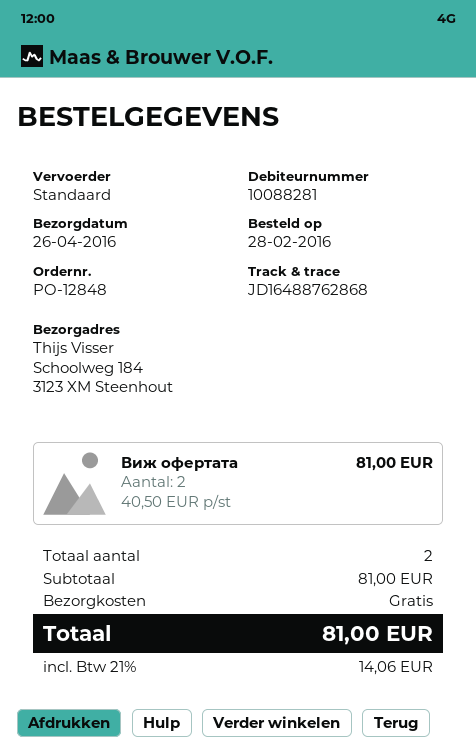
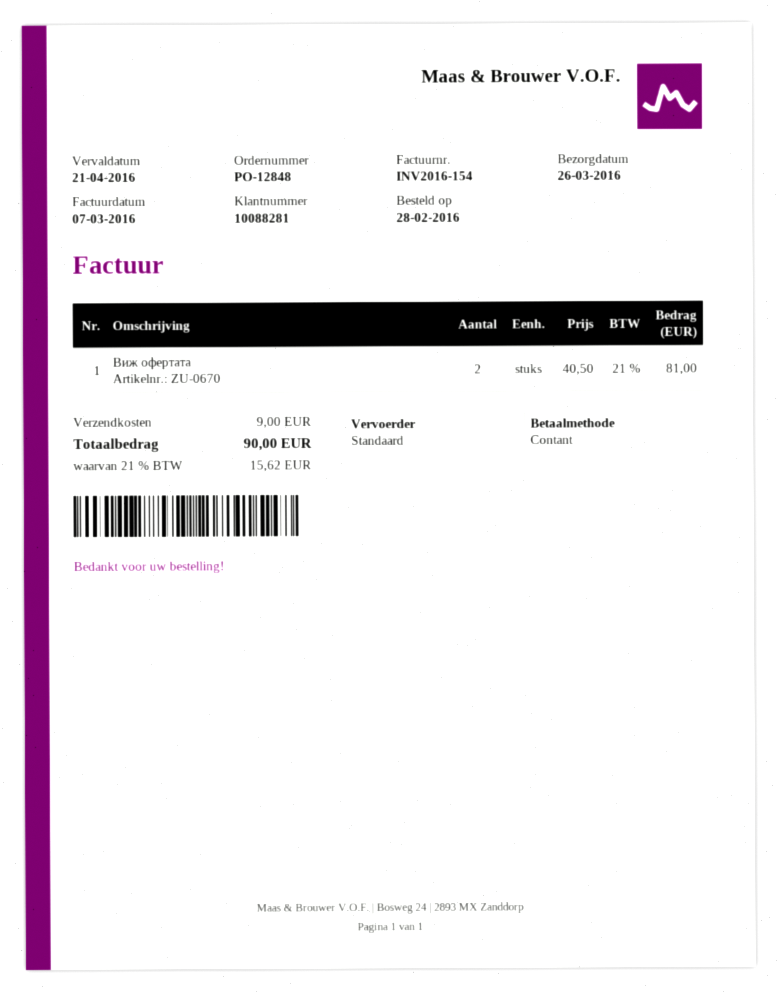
delivery date: 2016-04-26 -> 2016-03-26
shipping: 0.00 -> 9.00
tax: 21% = 14.06 -> 21% = 15.62
total: 81.00 -> 90.00

